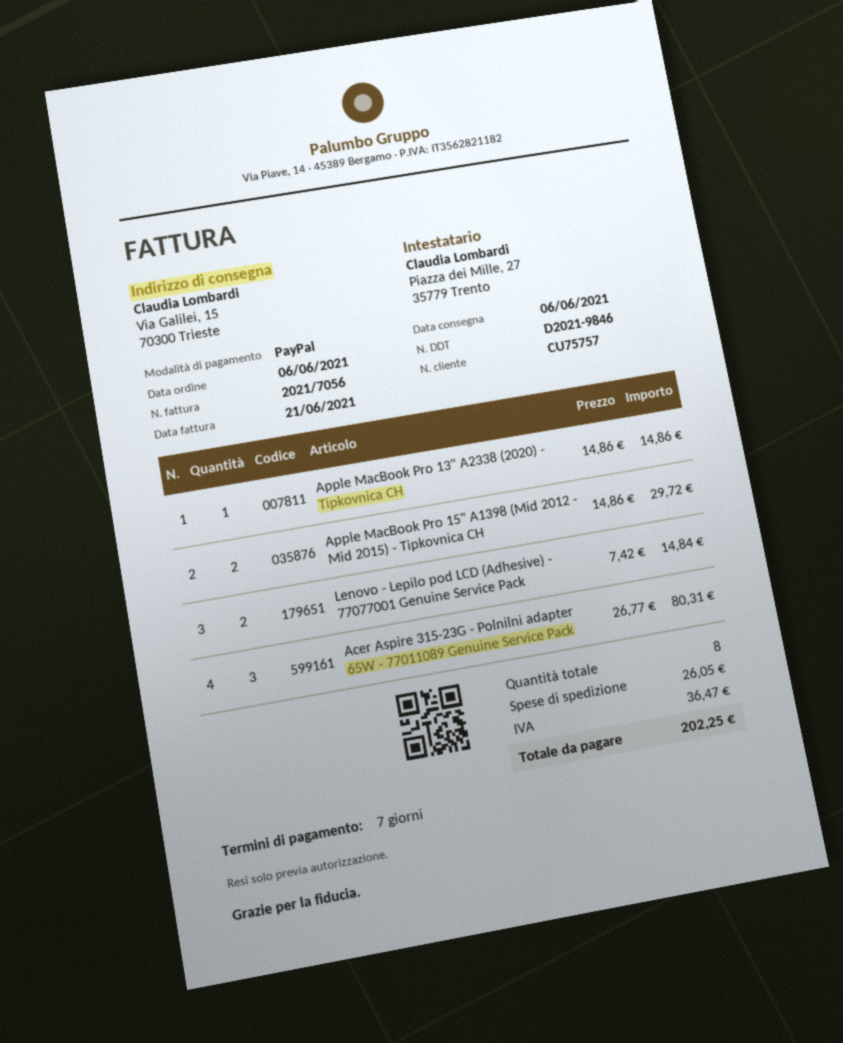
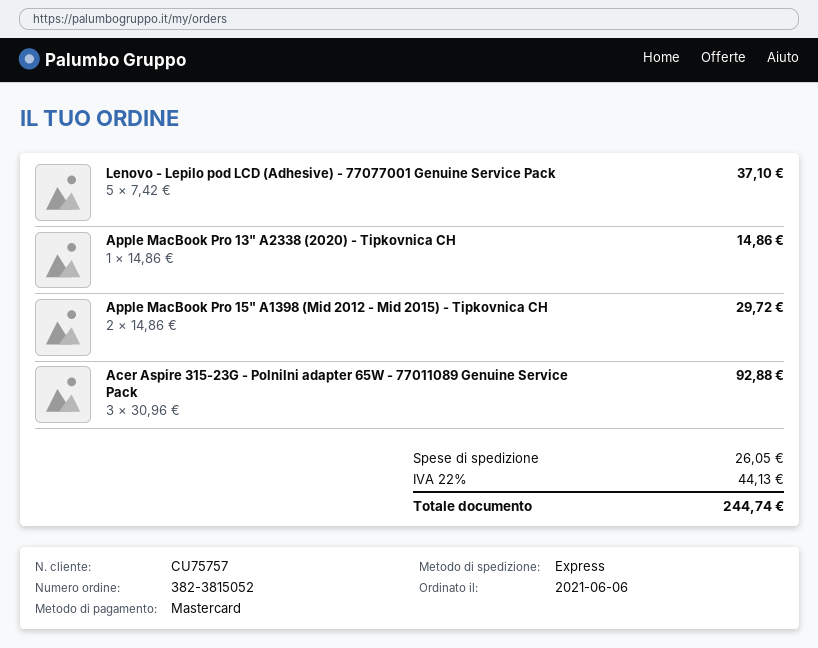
payment method: PayPal -> Mastercard
Lenovo - Lepilo pod LCD (Adhesive) - 77077001 Genuine Service Pack: 2 x 7.42 = 14.84 -> 5 x 7.42 = 37.10
Acer Aspire 315-23G - Polnilni adapter 65W - 77011089 Genuine Service Pack: 3 x 26.77 = 80.31 -> 3 x 30.96 = 92.88
tax: 36.47 -> 44.13
total: 202.25 -> 244.74

